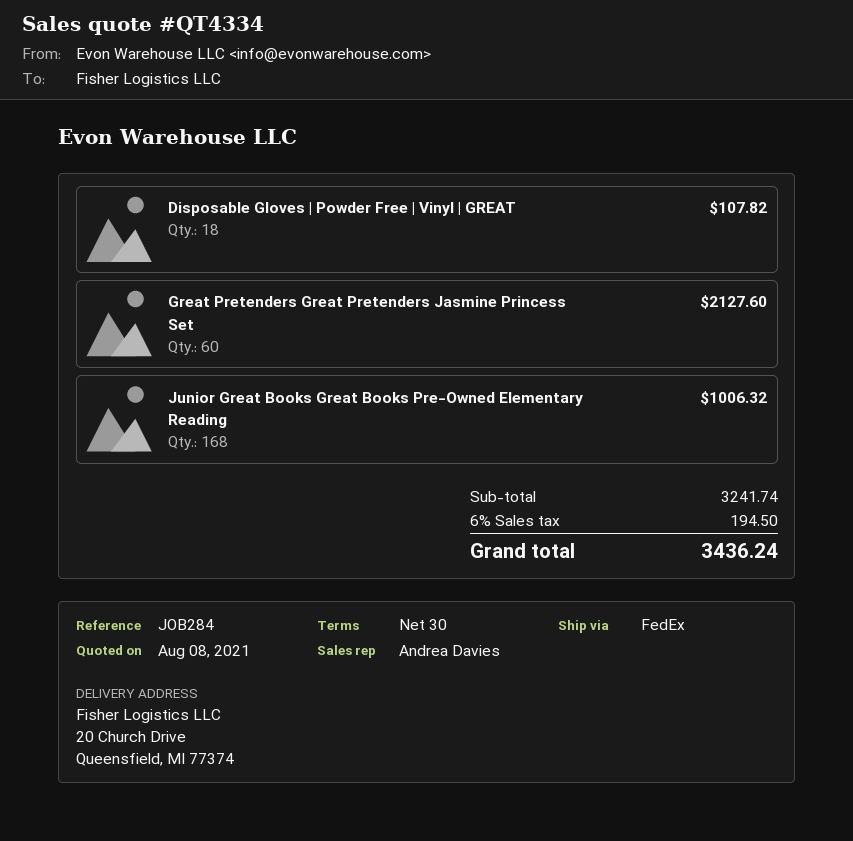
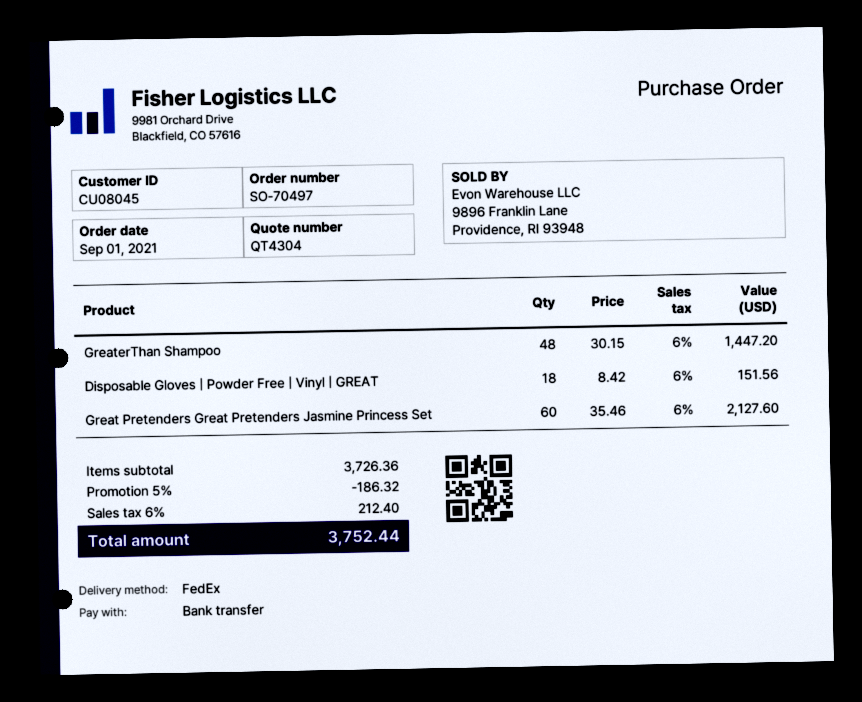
quote number: QT4334 -> QT4304
Disposable Gloves | Powder Free | Vinyl | GREAT: 18 for 107.82 -> 18 for 151.56
Junior Great Books Great Books Pre-Owned Elementary Reading: 168 for 1006.32 -> none
GreaterThan Shampoo: none -> 48 for 1447.20
subtotal: 3241.74 -> 3726.36
discount: none -> 5% = 186.32
tax: 6% = 194.50 -> 6% = 212.40
total: 3436.24 -> 3752.44

